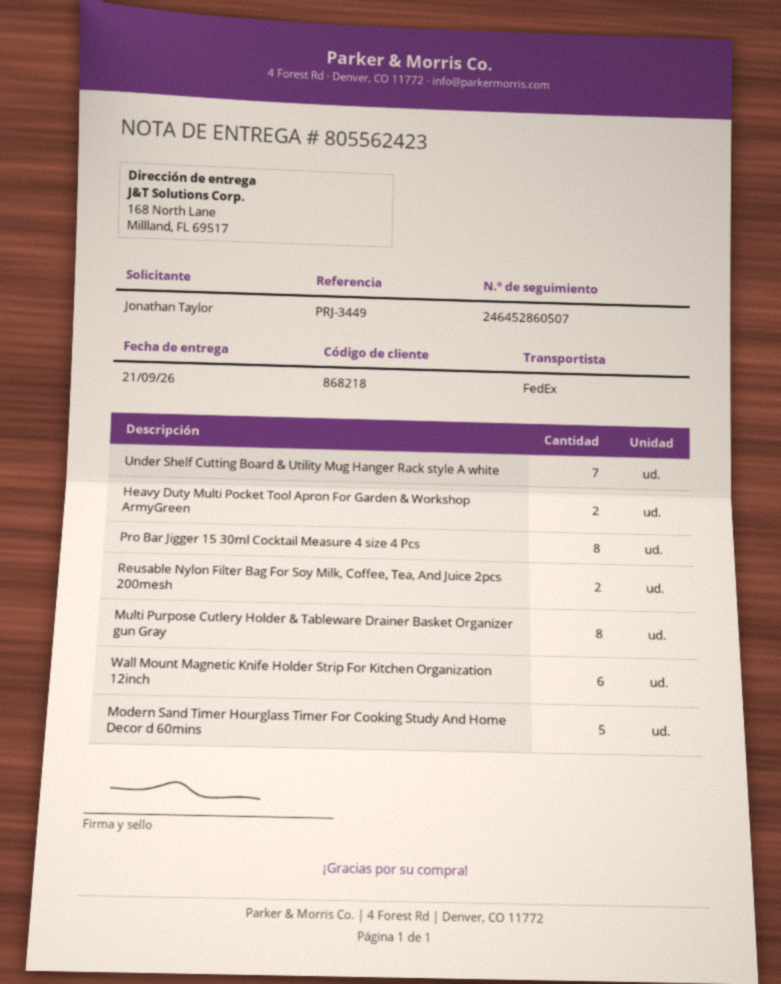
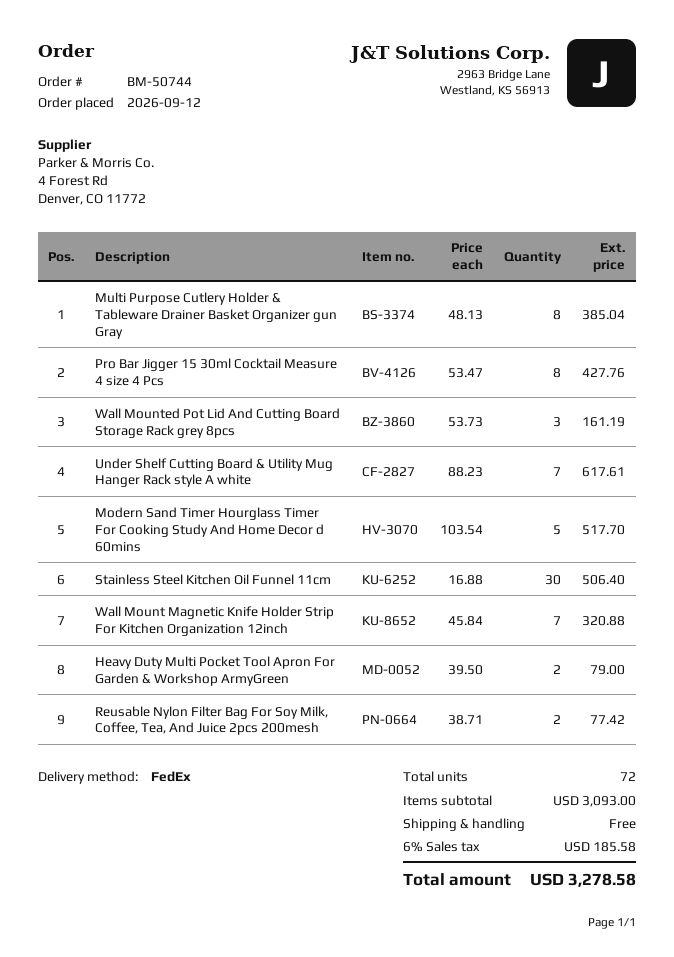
Wall Mount Magnetic Knife Holder Strip For Kitchen Organization 12inch: 6 -> 7
Wall Mounted Pot Lid And Cutting Board Storage Rack grey 8pcs: none -> 3
Stainless Steel Kitchen Oil Funnel 11cm: none -> 30

